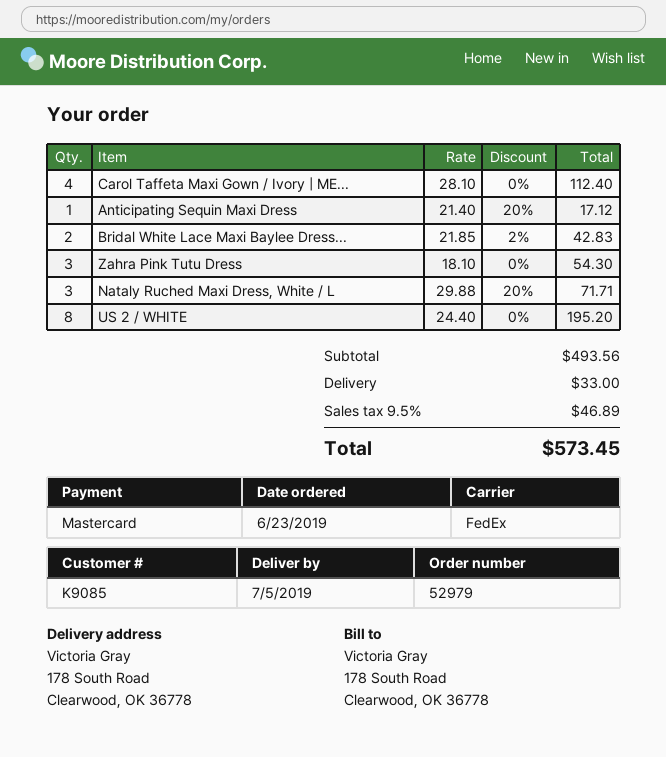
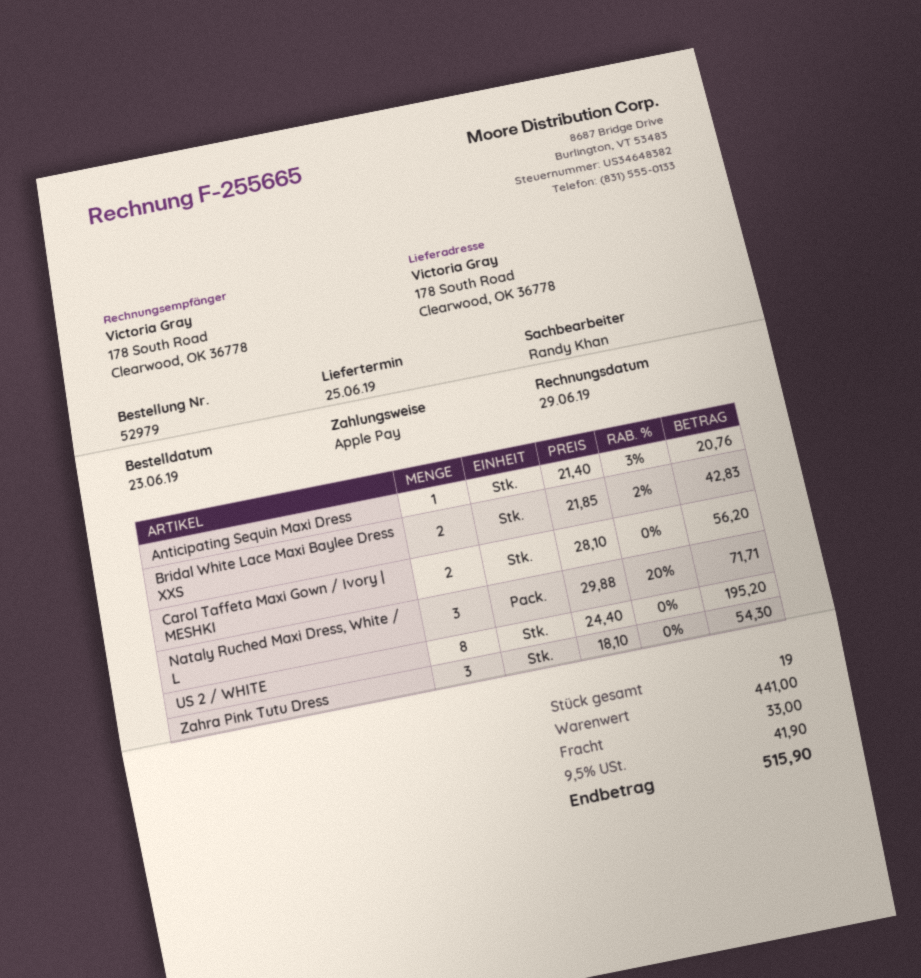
delivery date: 2019-07-05 -> 2019-06-25
payment method: Mastercard -> Apple Pay
Carol Taffeta Maxi Gown / Ivory | ME...: 4 x 28.10 = 112.40 -> 2 x 28.10 = 56.20
Anticipating Sequin Maxi Dress: 1 x 21.40 - 20% = 17.12 -> 1 x 21.40 - 3% = 20.76
subtotal: 493.56 -> 441.00
tax: 9.5% = 46.89 -> 9.5% = 41.90
total: 573.45 -> 515.90

